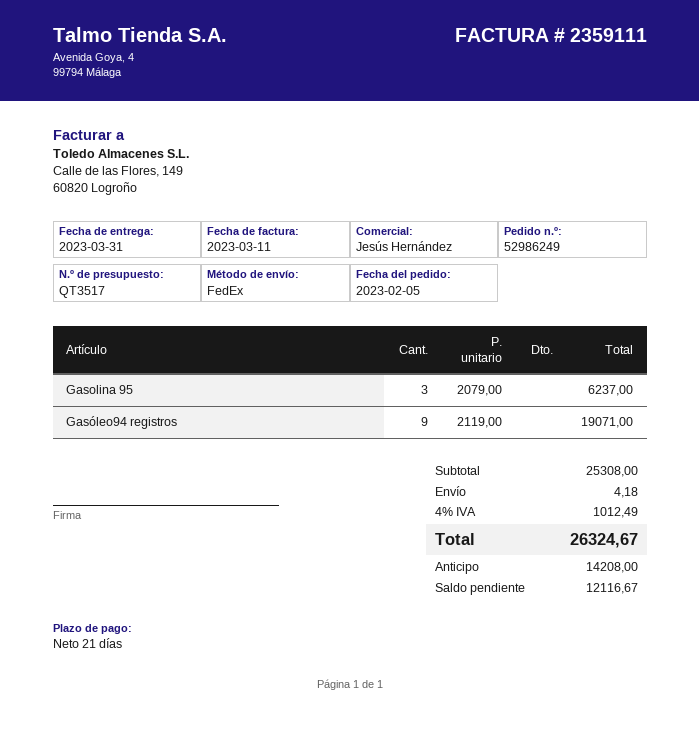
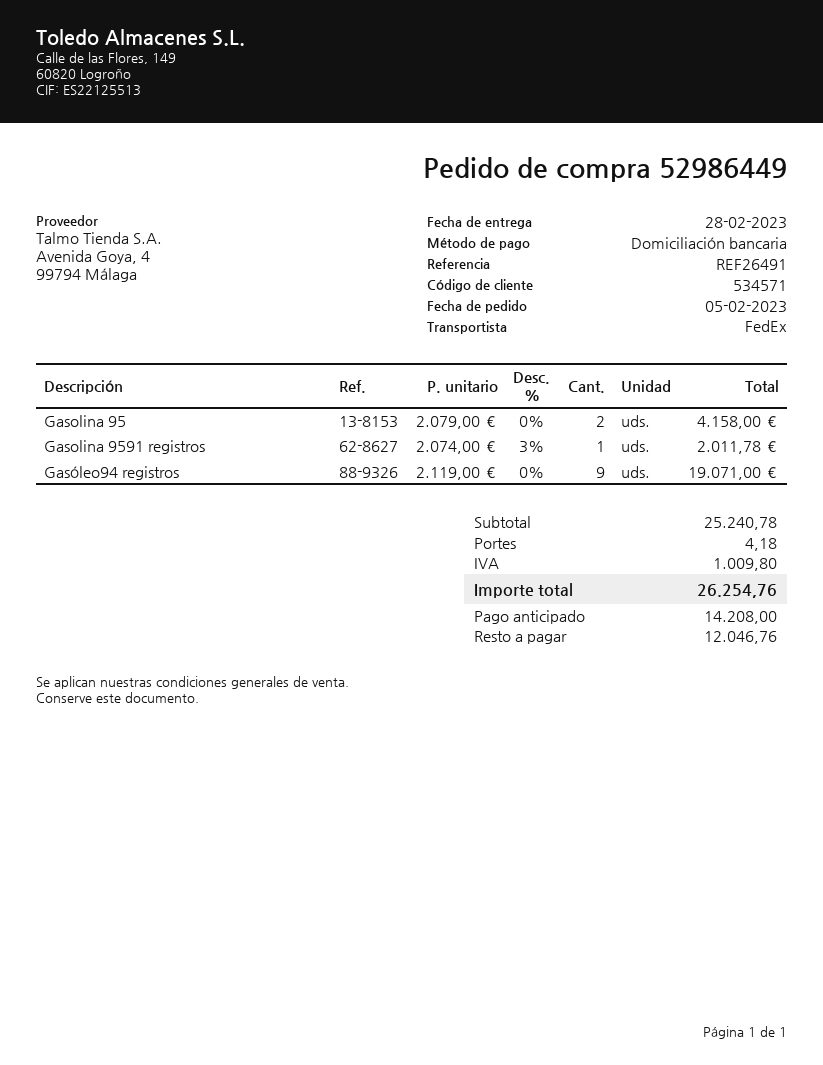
order number: 52986249 -> 52986449
delivery date: 2023-03-31 -> 2023-02-28
Gasolina 95: 3 x 2079.00 = 6237.00 -> 2 x 2079.00 = 4158.00
Gasolina 9591 registros: none -> 1 x 2074.00 - 3% = 2011.78
subtotal: 25308.00 -> 25240.78
tax: 1012.49 -> 1009.80
total: 26324.67 -> 26254.76
balance: 12116.67 -> 12046.76

